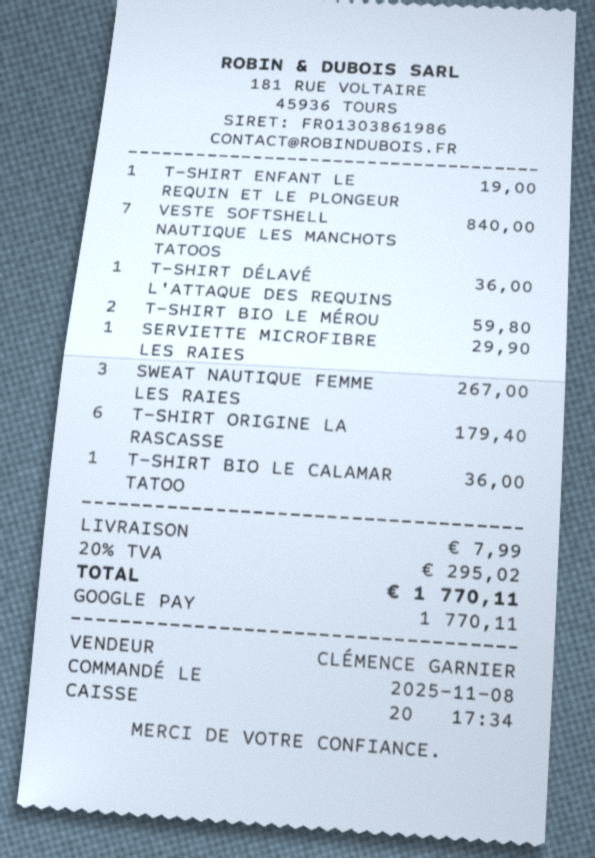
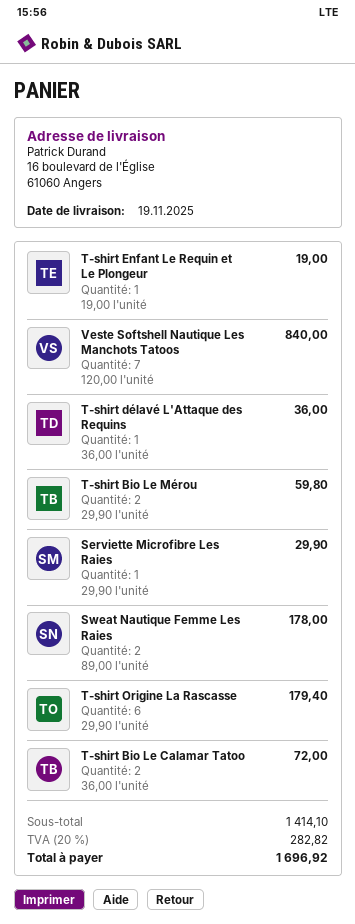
SWEAT NAUTIQUE FEMME LES RAIES: 3 for 267.00 -> 2 for 178.00
T-SHIRT BIO LE CALAMAR TATOO: 1 for 36.00 -> 2 for 72.00
shipping: 7.99 -> none
tax: 20% = 295.02 -> 20% = 282.82
total: 1770.11 -> 1696.92

